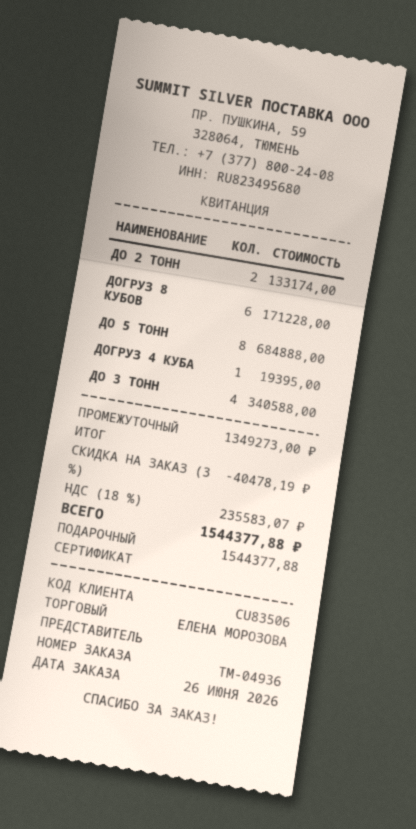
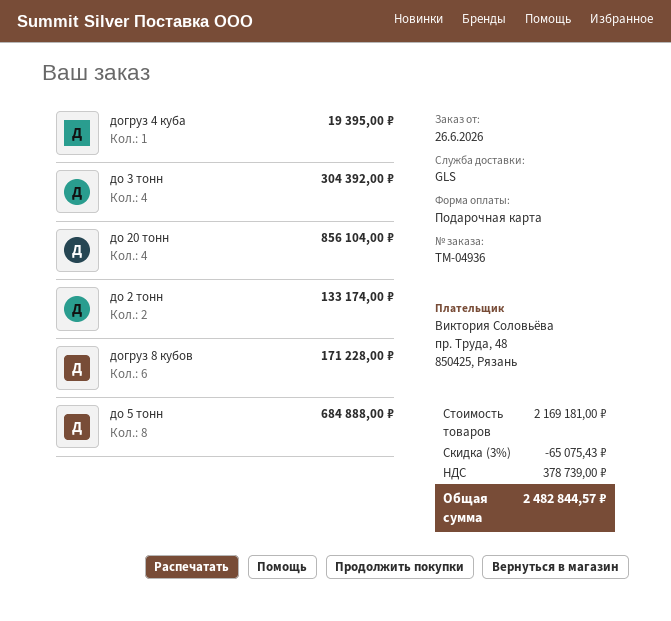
ДО 3 ТОНН: 4 for 340588.00 -> 4 for 304392.00
до 20 тонн: none -> 4 for 856104.00
subtotal: 1349273.00 -> 2169181.00
discount: 3% = 40478.19 -> 3% = 65075.43
tax: 235583.07 -> 378739.00
total: 1544377.88 -> 2482844.57

